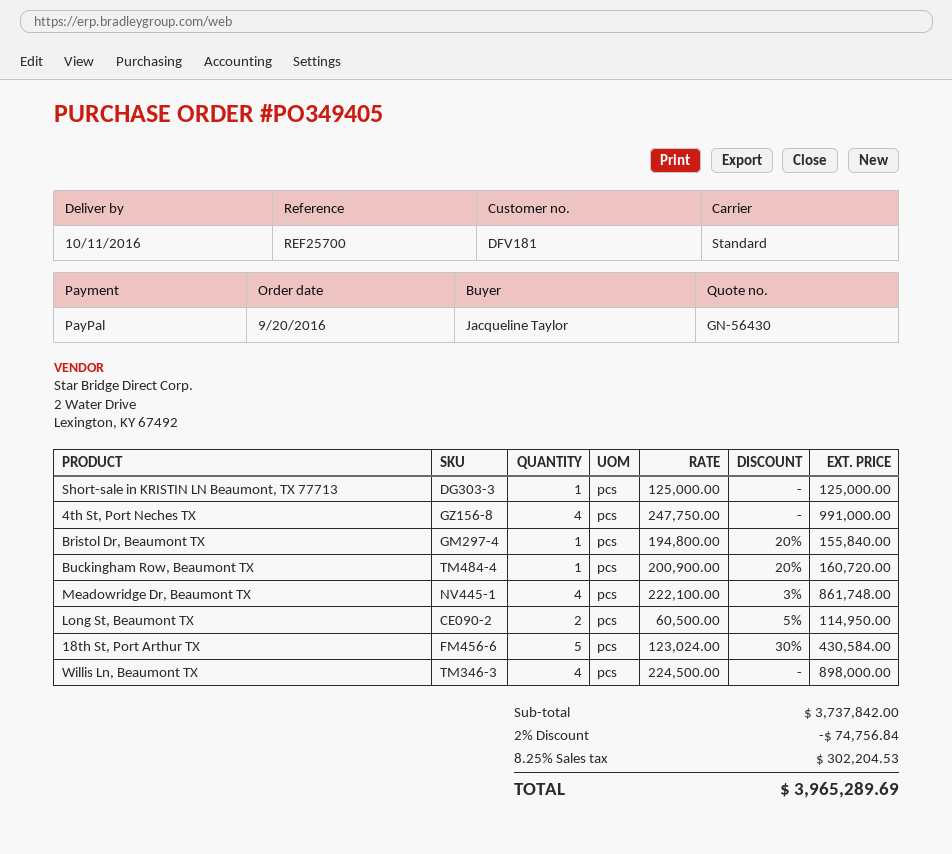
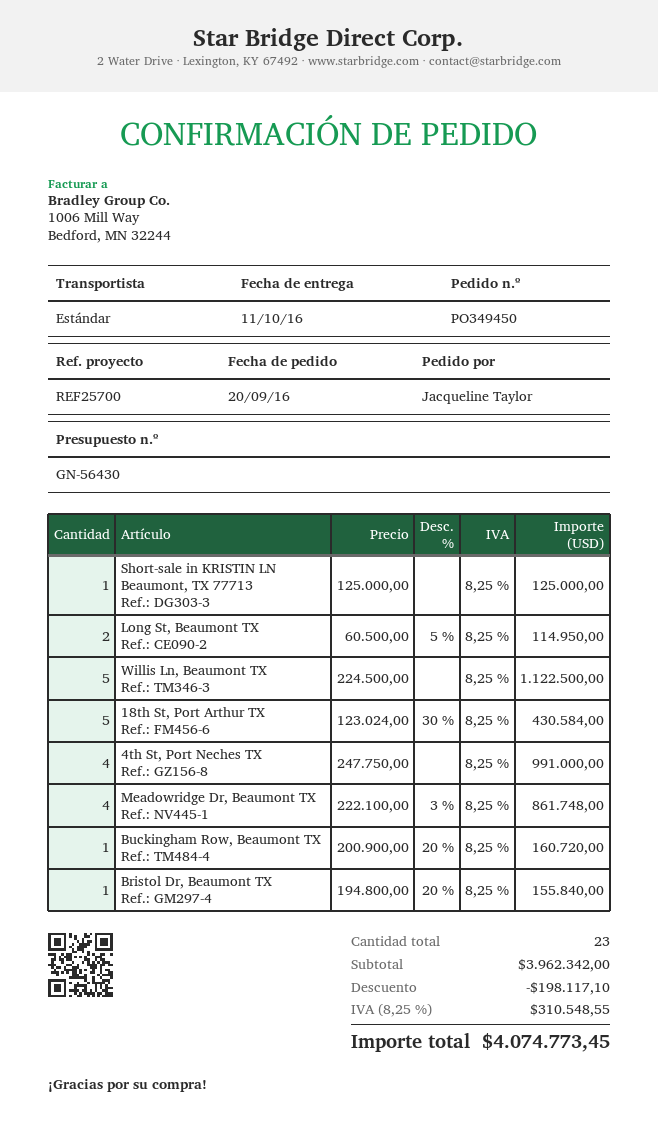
order number: PO349405 -> PO349450
Willis Ln, Beaumont TX: 4 x 224500.00 = 898000.00 -> 5 x 224500.00 = 1122500.00
subtotal: 3737842.00 -> 3962342.00
discount: 74756.84 -> 198117.10
tax: 8.25% = 302204.53 -> 8.25% = 310548.55
total: 3965289.69 -> 4074773.45

